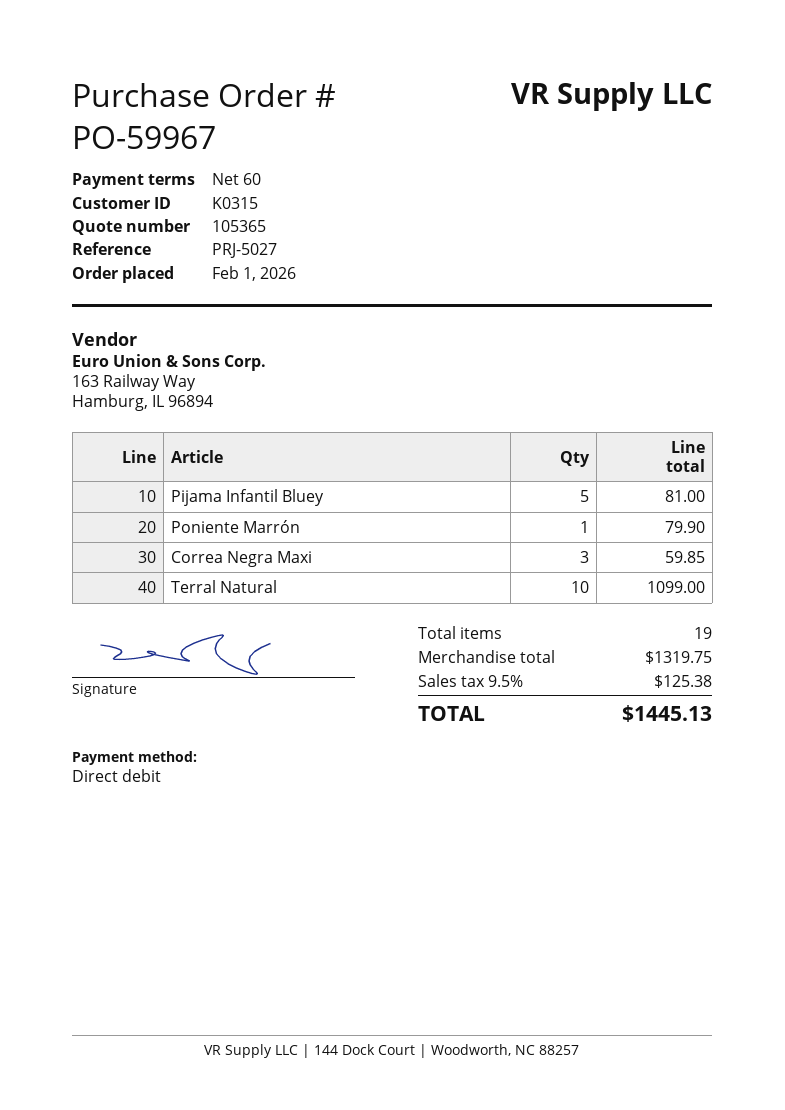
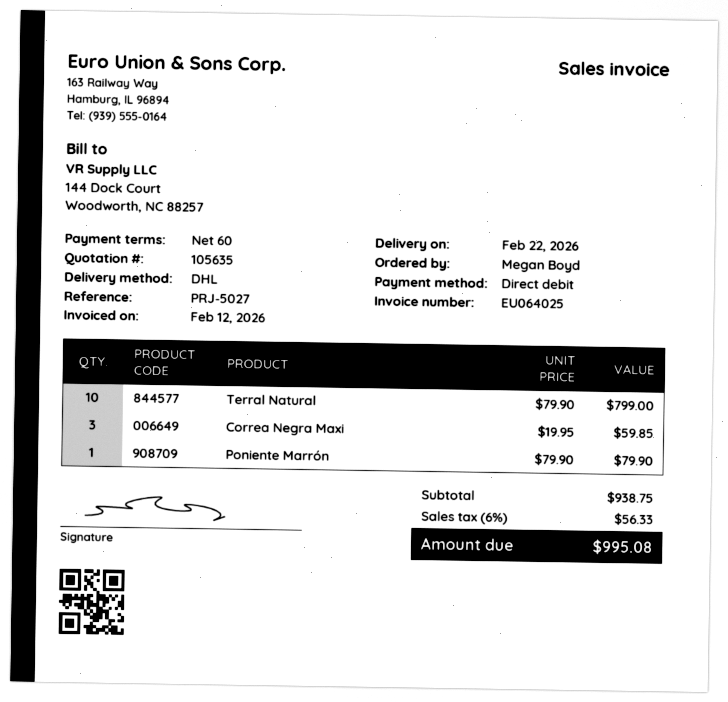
quote number: 105365 -> 105635
Pijama Infantil Bluey: 5 for 81.00 -> none
Terral Natural: 10 for 1099.00 -> 10 for 799.00
subtotal: 1319.75 -> 938.75
tax: 9.5% = 125.38 -> 6% = 56.33
total: 1445.13 -> 995.08

